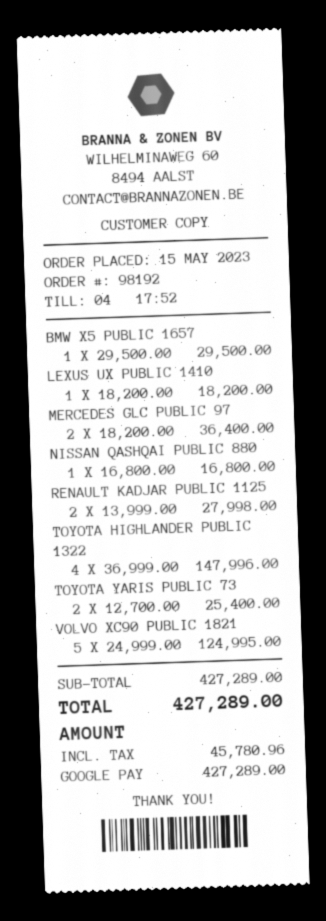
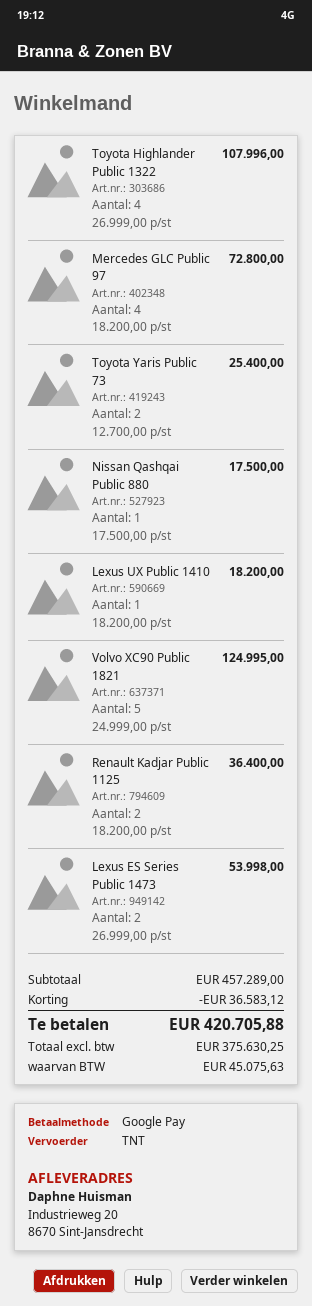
BMW X5 PUBLIC 1657: 1 x 29500.00 = 29500.00 -> none
MERCEDES GLC PUBLIC 97: 2 x 18200.00 = 36400.00 -> 4 x 18200.00 = 72800.00
NISSAN QASHQAI PUBLIC 880: 1 x 16800.00 = 16800.00 -> 1 x 17500.00 = 17500.00
RENAULT KADJAR PUBLIC 1125: 2 x 13999.00 = 27998.00 -> 2 x 18200.00 = 36400.00
TOYOTA HIGHLANDER PUBLIC 1322: 4 x 36999.00 = 147996.00 -> 4 x 26999.00 = 107996.00
Lexus ES Series Public 1473: none -> 2 x 26999.00 = 53998.00
subtotal: 427289.00 -> 457289.00
discount: none -> 36583.12
tax: 45780.96 -> 45075.63
total: 427289.00 -> 420705.88

